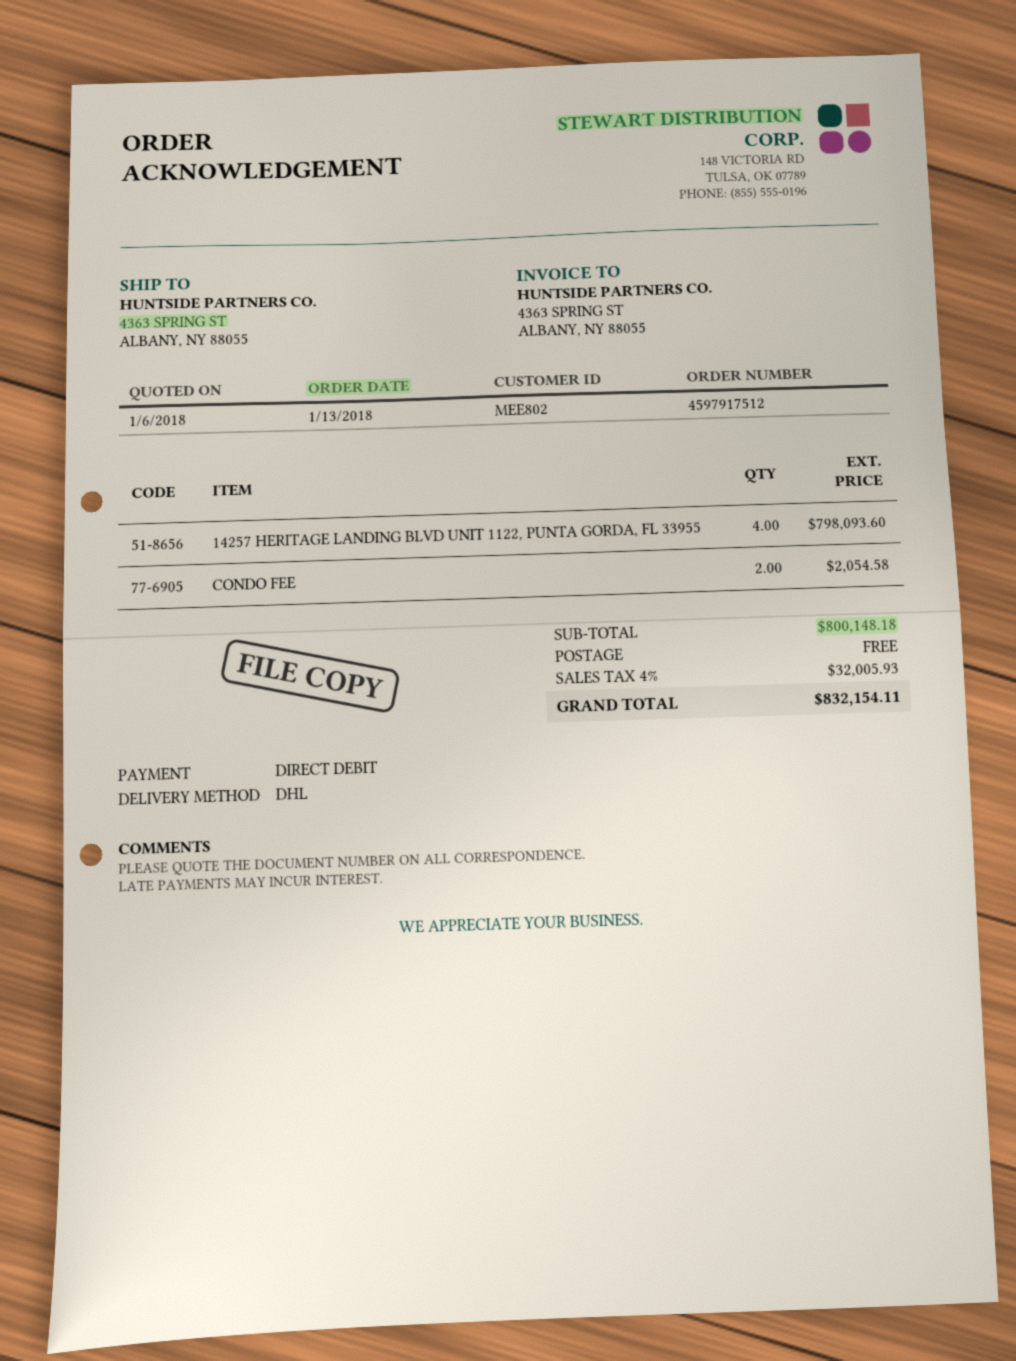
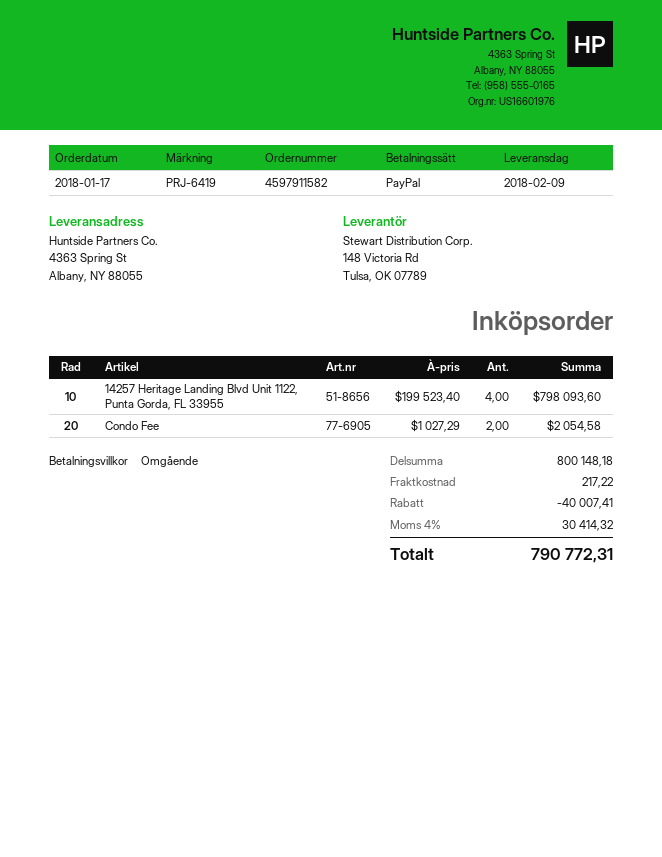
order number: 4597917512 -> 4597911582
order date: 2018-01-13 -> 2018-01-17
payment method: direct debit -> PayPal
discount: none -> 40007.41
shipping: 0.00 -> 217.22
tax: 4% = 32005.93 -> 4% = 30414.32
total: 832154.11 -> 790772.31

